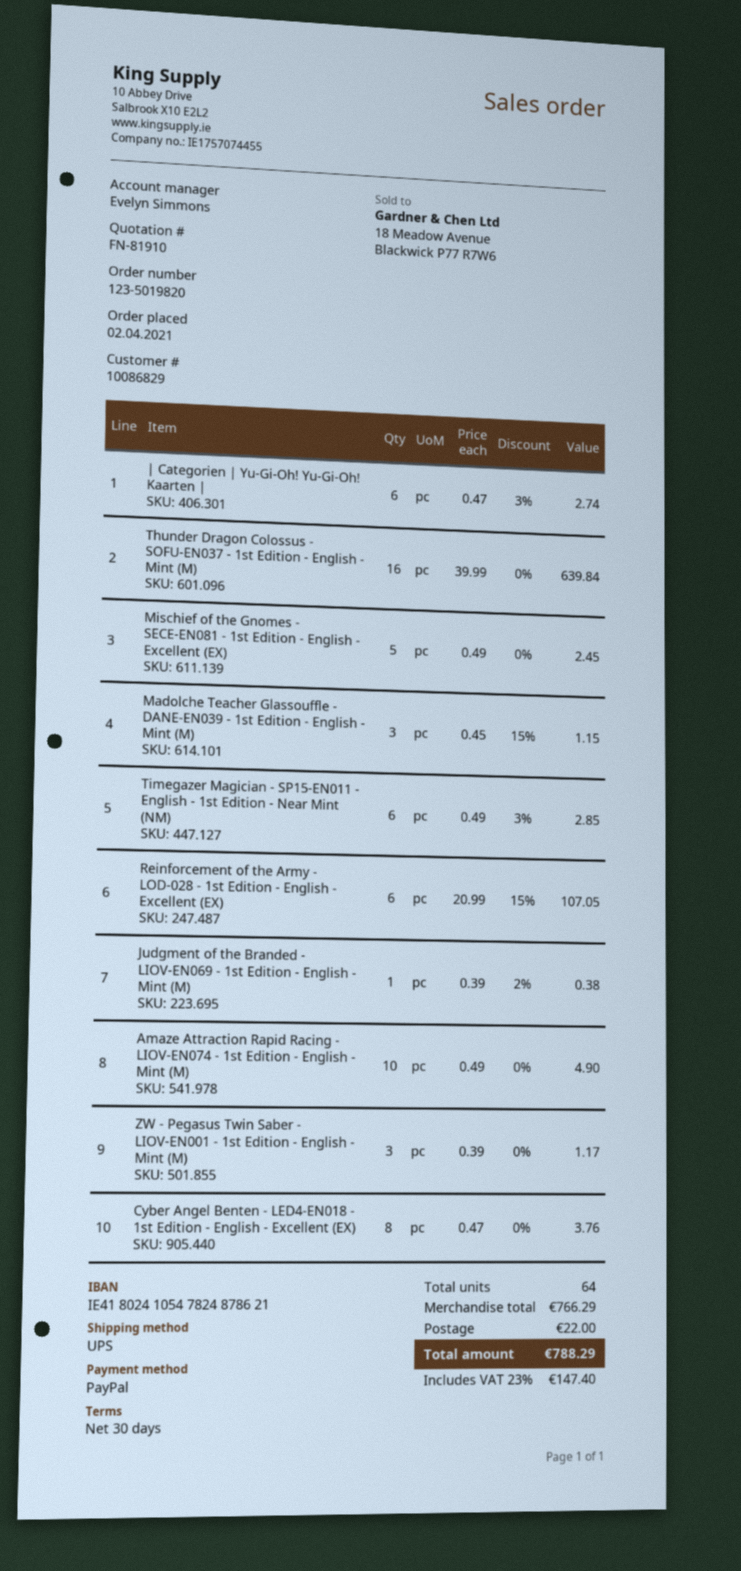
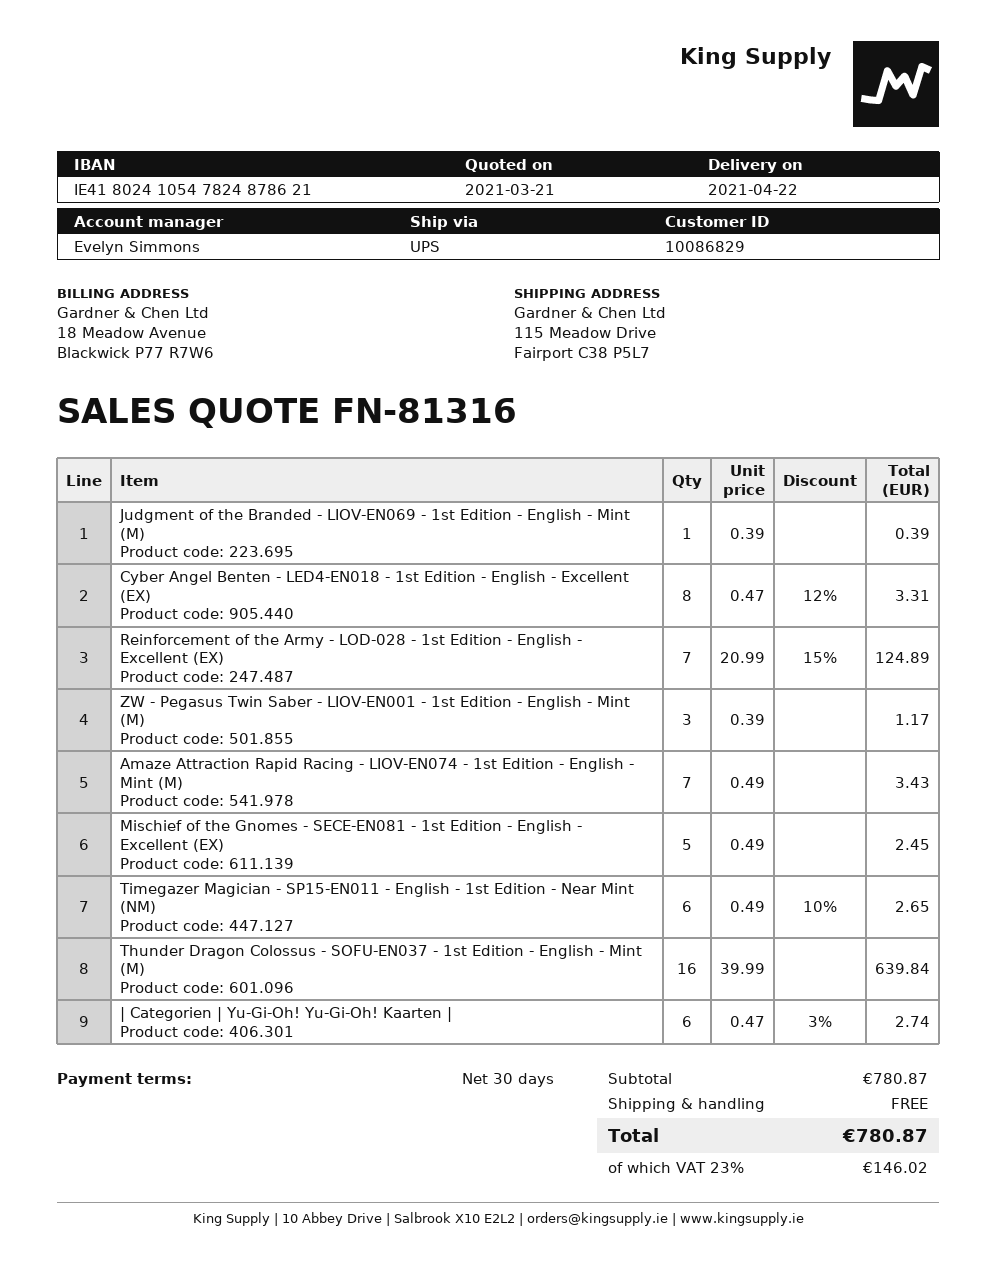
quote number: FN-81910 -> FN-81316
Madolche Teacher Glassouffle - DANE-EN039 - 1st Edition - English - Mint (M): 3 x 0.45 - 15% = 1.15 -> none
Timegazer Magician - SP15-EN011 - English - 1st Edition - Near Mint (NM): 6 x 0.49 - 3% = 2.85 -> 6 x 0.49 - 10% = 2.65
Reinforcement of the Army - LOD-028 - 1st Edition - English - Excellent (EX): 6 x 20.99 - 15% = 107.05 -> 7 x 20.99 - 15% = 124.89
Judgment of the Branded - LIOV-EN069 - 1st Edition - English - Mint (M): 1 x 0.39 - 2% = 0.38 -> 1 x 0.39 = 0.39
Amaze Attraction Rapid Racing - LIOV-EN074 - 1st Edition - English - Mint (M): 10 x 0.49 = 4.90 -> 7 x 0.49 = 3.43
Cyber Angel Benten - LED4-EN018 - 1st Edition - English - Excellent (EX): 8 x 0.47 = 3.76 -> 8 x 0.47 - 12% = 3.31
subtotal: 766.29 -> 780.87
shipping: 22.00 -> 0.00
tax: 23% = 147.40 -> 23% = 146.02
total: 788.29 -> 780.87

